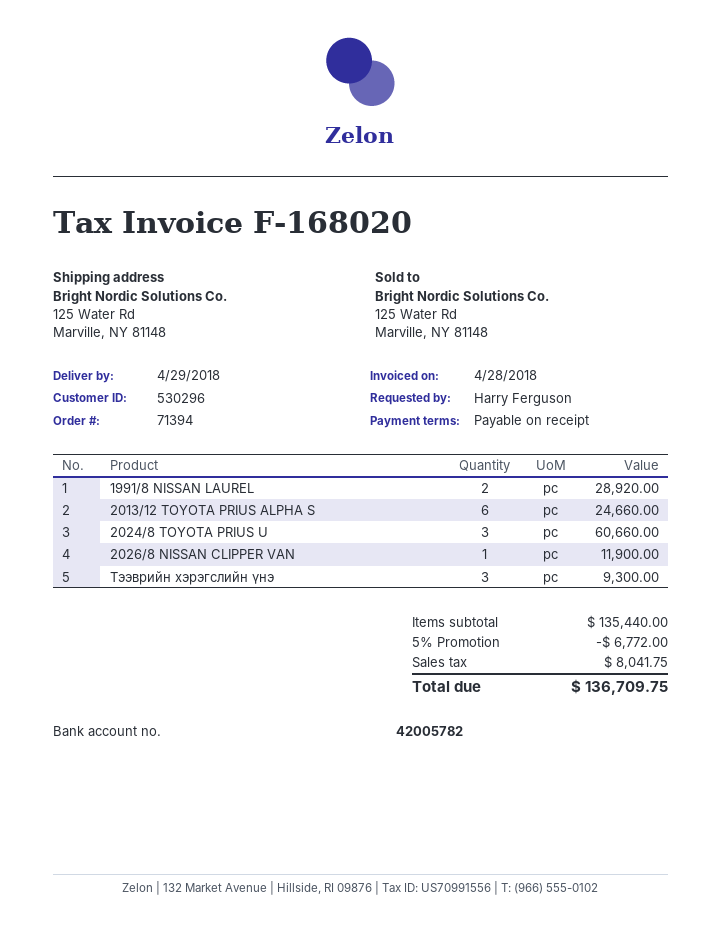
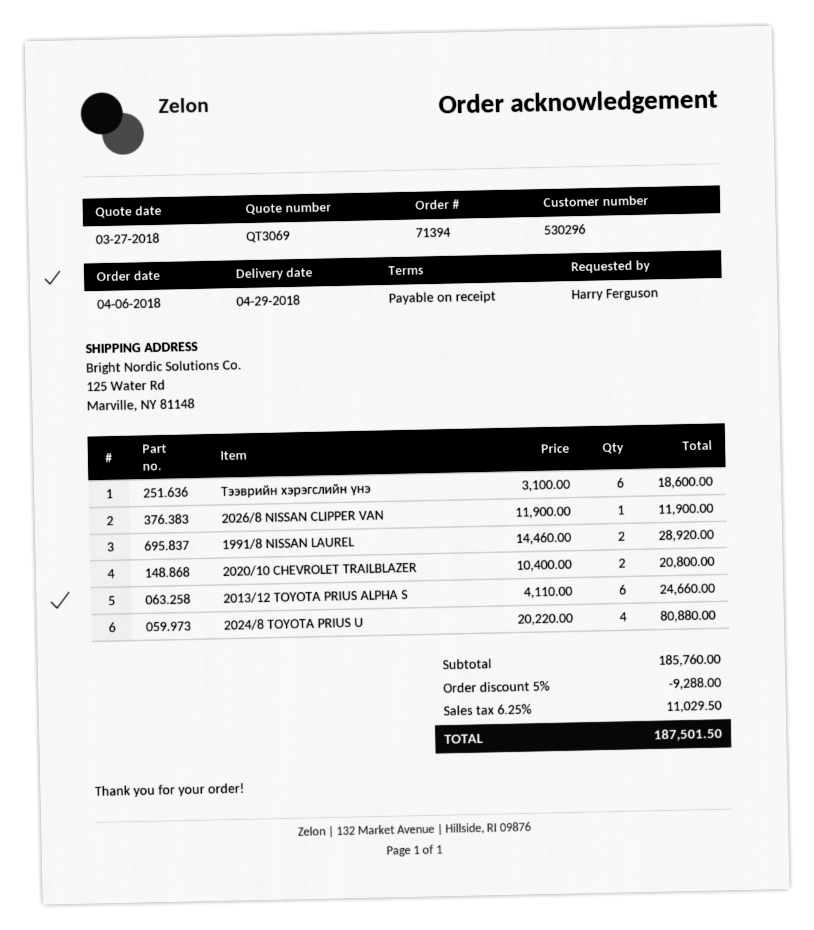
2024/8 TOYOTA PRIUS U: 3 for 60660.00 -> 4 for 80880.00
Тээврийн хэрэгслийн үнэ: 3 for 9300.00 -> 6 for 18600.00
2020/10 CHEVROLET TRAILBLAZER: none -> 2 for 20800.00
subtotal: 135440.00 -> 185760.00
discount: 5% = 6772.00 -> 5% = 9288.00
tax: 8041.75 -> 11029.50
total: 136709.75 -> 187501.50

